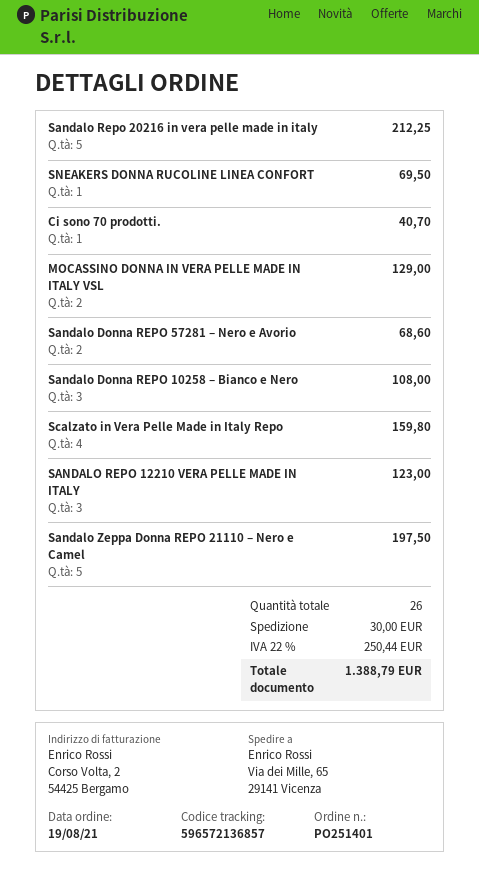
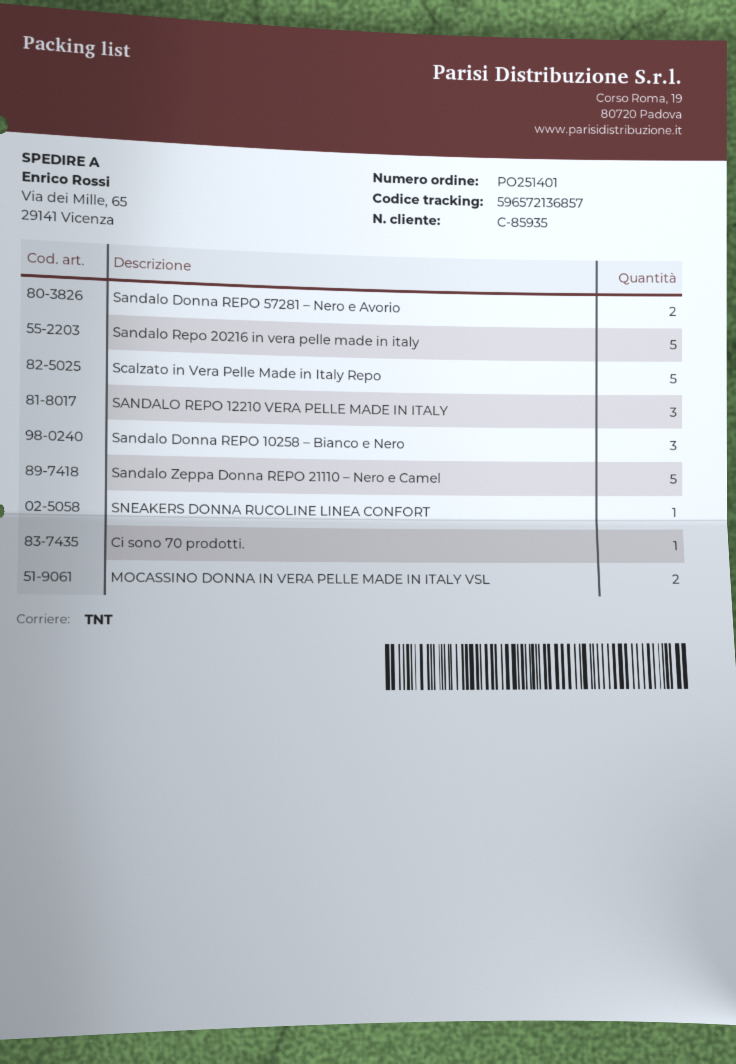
Scalzato in Vera Pelle Made in Italy Repo: 4 -> 5

